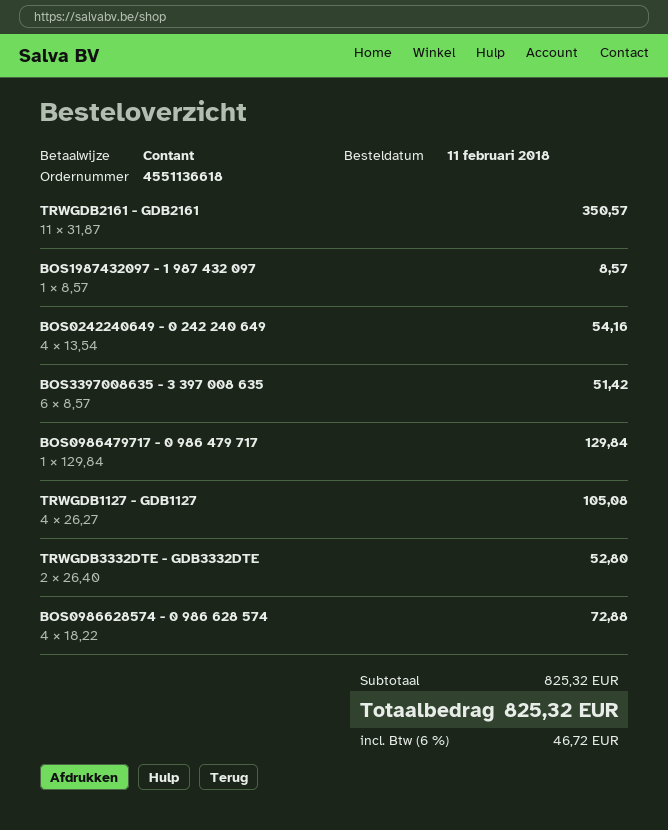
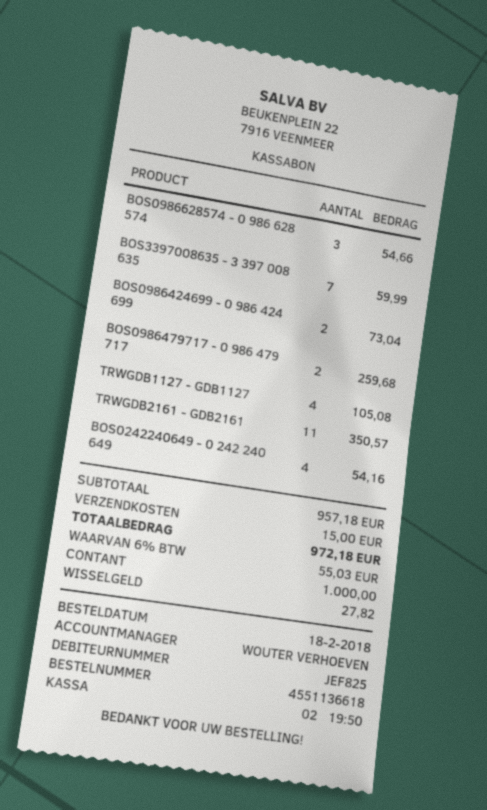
order date: 2018-02-11 -> 2018-02-18
BOS1987432097 - 1 987 432 097: 1 for 8.57 -> none
BOS3397008635 - 3 397 008 635: 6 for 51.42 -> 7 for 59.99
BOS0986479717 - 0 986 479 717: 1 for 129.84 -> 2 for 259.68
TRWGDB3332DTE - GDB3332DTE: 2 for 52.80 -> none
BOS0986628574 - 0 986 628 574: 4 for 72.88 -> 3 for 54.66
BOS0986424699 - 0 986 424 699: none -> 2 for 73.04
subtotal: 825.32 -> 957.18
shipping: none -> 15.00
tax: 6% = 46.72 -> 6% = 55.03
total: 825.32 -> 972.18

